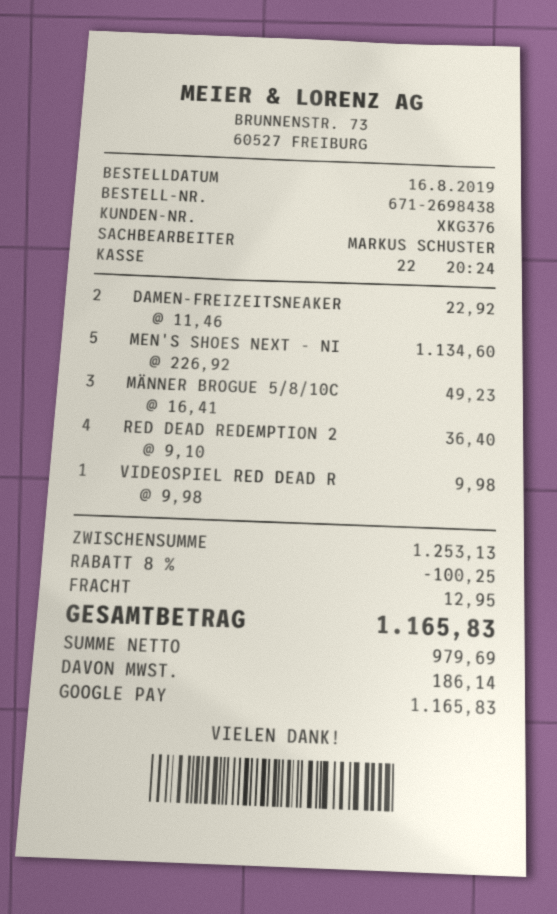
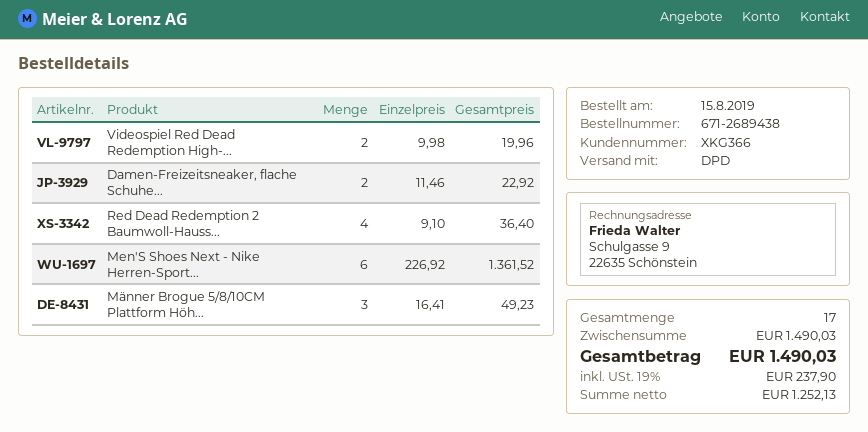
order number: 671-2698438 -> 671-2689438
order date: 2019-08-16 -> 2019-08-15
customer number: XKG376 -> XKG366
MEN'S SHOES NEXT - NI: 5 x 226.92 = 1134.60 -> 6 x 226.92 = 1361.52
VIDEOSPIEL RED DEAD R: 1 x 9.98 = 9.98 -> 2 x 9.98 = 19.96
subtotal: 1253.13 -> 1490.03
discount: 8% = 100.25 -> none
shipping: 12.95 -> none
net: 979.69 -> 1252.13
tax: 186.14 -> 237.90
total: 1165.83 -> 1490.03

